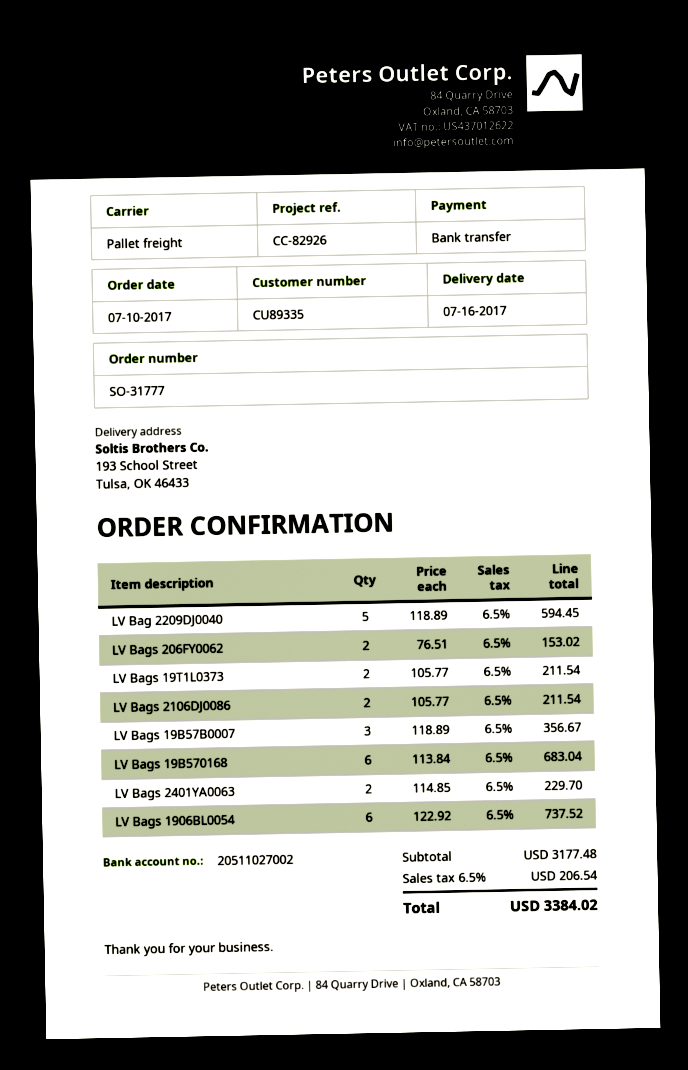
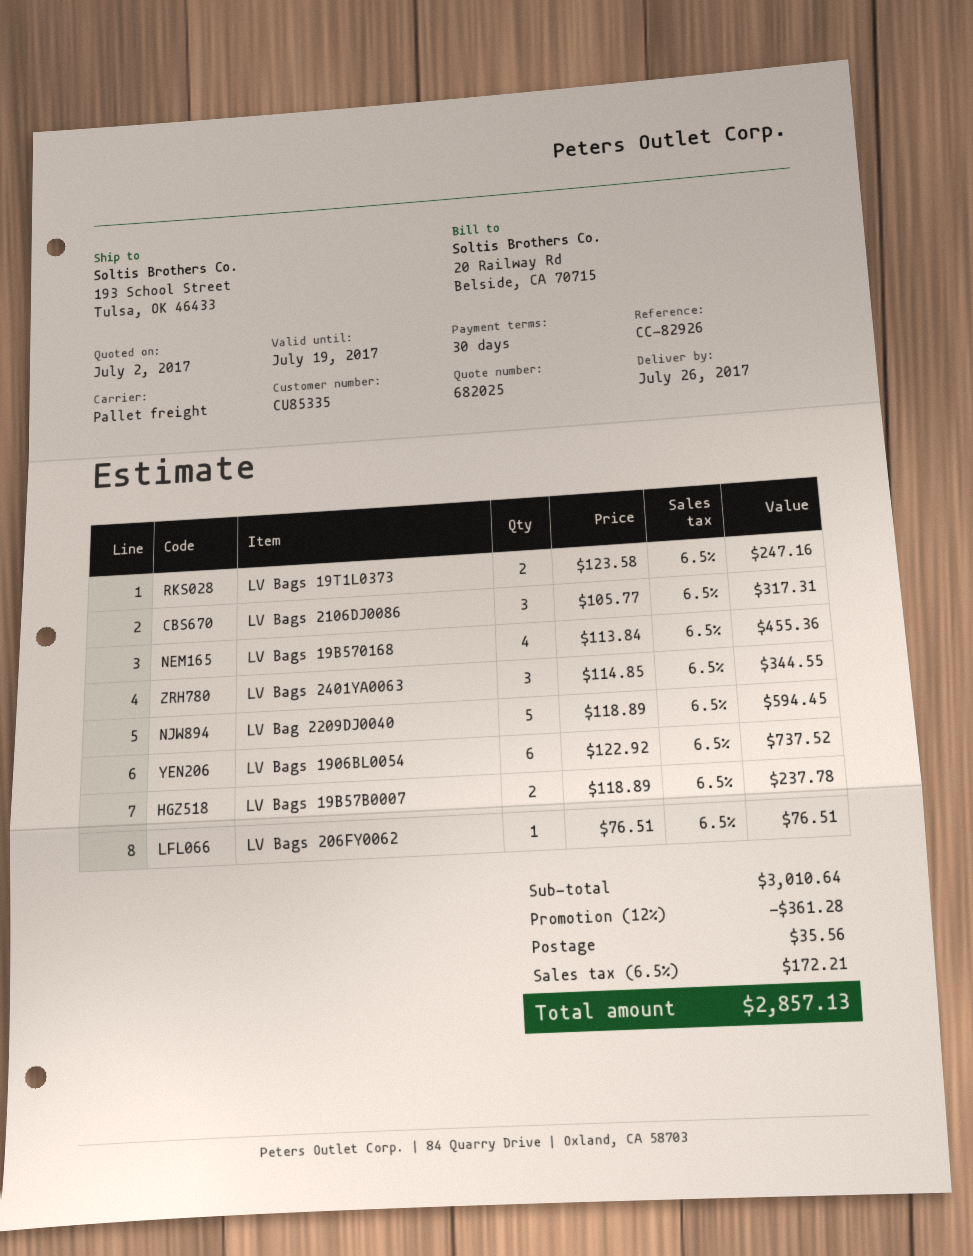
delivery date: 2017-07-16 -> 2017-07-26
customer number: CU89335 -> CU85335
LV Bags 206FY0062: 2 x 76.51 = 153.02 -> 1 x 76.51 = 76.51
LV Bags 19T1L0373: 2 x 105.77 = 211.54 -> 2 x 123.58 = 247.16
LV Bags 2106DJ0086: 2 x 105.77 = 211.54 -> 3 x 105.77 = 317.31
LV Bags 19B57B0007: 3 x 118.89 = 356.67 -> 2 x 118.89 = 237.78
LV Bags 19B570168: 6 x 113.84 = 683.04 -> 4 x 113.84 = 455.36
LV Bags 2401YA0063: 2 x 114.85 = 229.70 -> 3 x 114.85 = 344.55
subtotal: 3177.48 -> 3010.64
discount: none -> 12% = 361.28
shipping: none -> 35.56
tax: 6.5% = 206.54 -> 6.5% = 172.21
total: 3384.02 -> 2857.13

